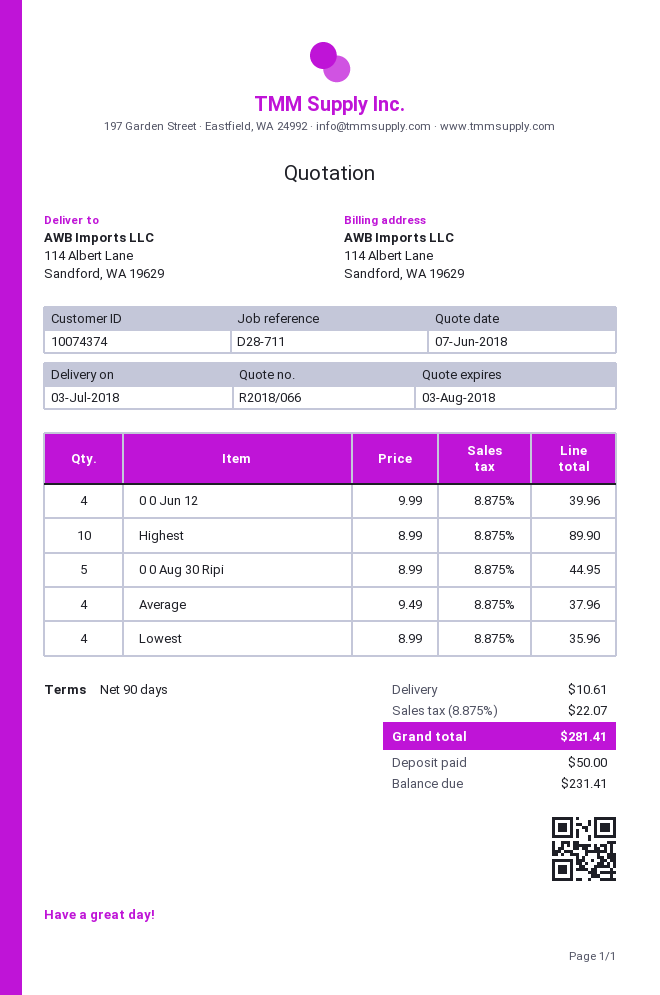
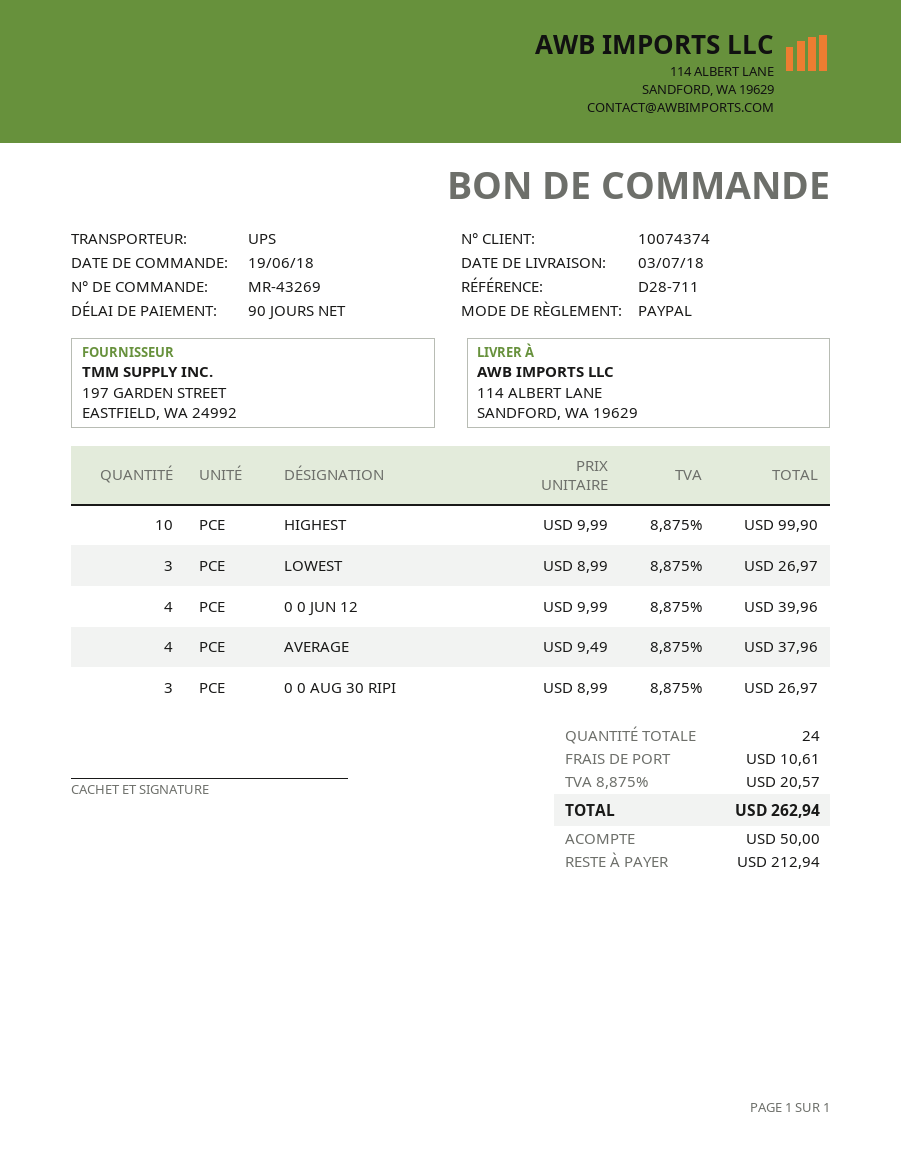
Highest: 10 x 8.99 = 89.90 -> 10 x 9.99 = 99.90
0 0 Aug 30 Ripi: 5 x 8.99 = 44.95 -> 3 x 8.99 = 26.97
Lowest: 4 x 8.99 = 35.96 -> 3 x 8.99 = 26.97
tax: 8.875% = 22.07 -> 8.875% = 20.57
total: 281.41 -> 262.94
balance: 231.41 -> 212.94

